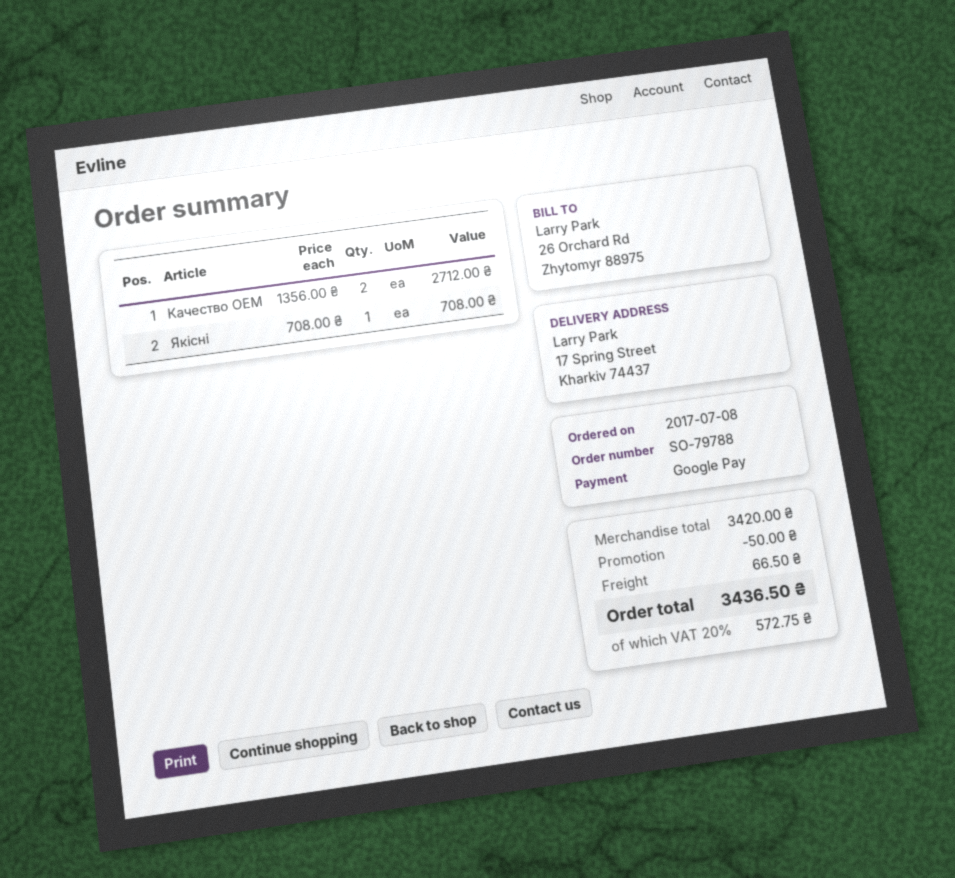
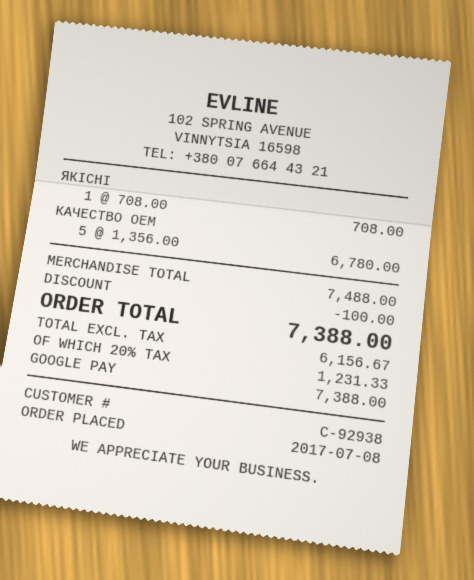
Качество OEM: 2 x 1356.00 = 2712.00 -> 5 x 1356.00 = 6780.00
subtotal: 3420.00 -> 7488.00
discount: 50.00 -> 100.00
shipping: 66.50 -> none
tax: 20% = 572.75 -> 20% = 1231.33
total: 3436.50 -> 7388.00

